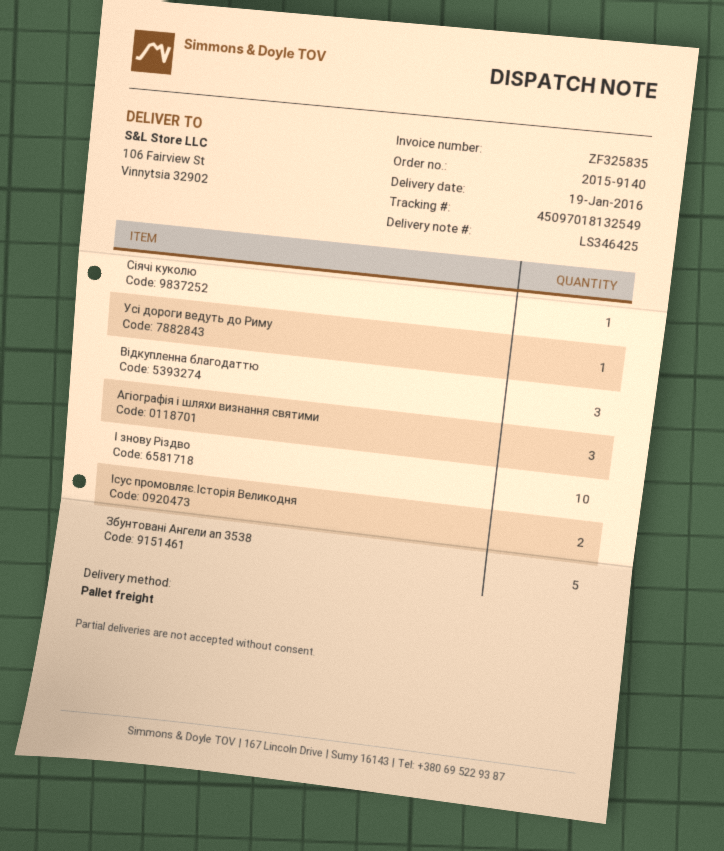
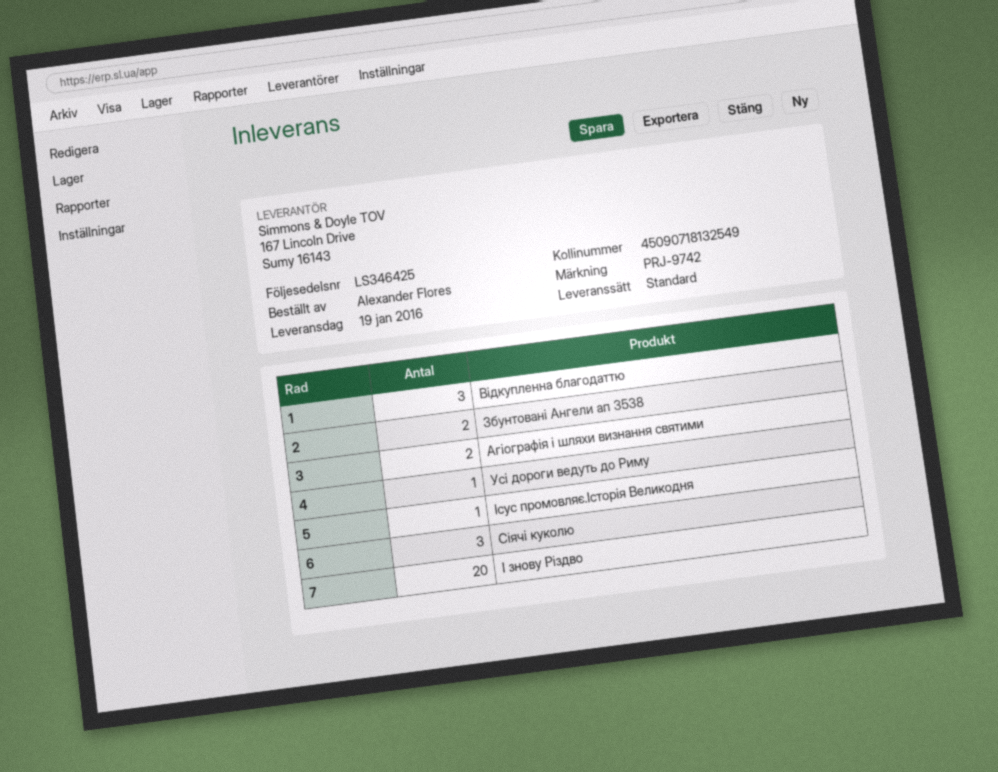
shipping method: pallet freight -> standard
tracking number: 45097018132549 -> 45090718132549
Сіячі куколю: 1 -> 3
Агіографія і шляхи визнання святими: 3 -> 2
І знову Різдво: 10 -> 20
Ісус промовляє.Історія Великодня: 2 -> 1
Збунтовані Ангели ап 3538: 5 -> 2

